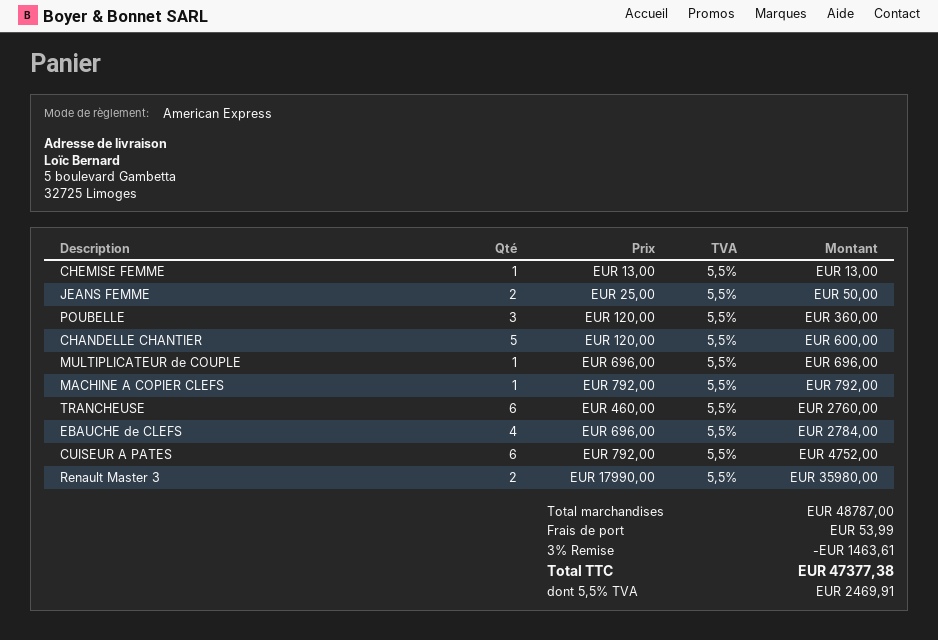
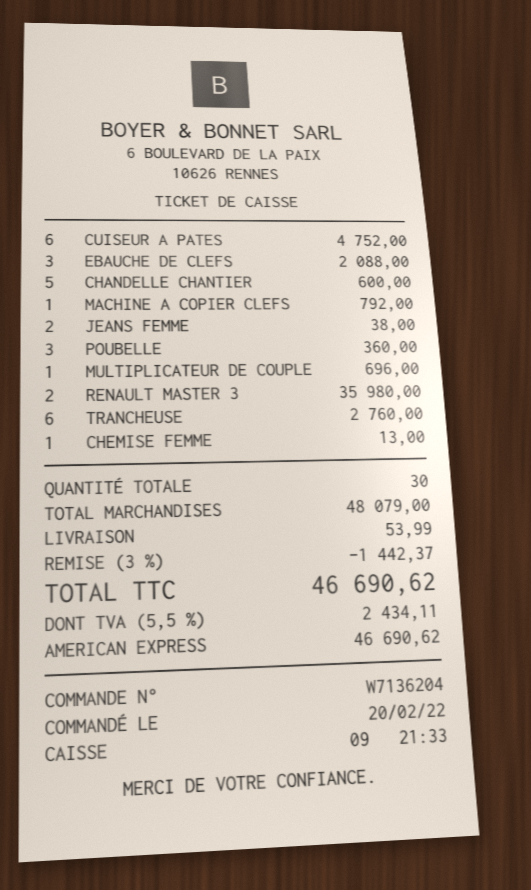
JEANS FEMME: 2 for 50.00 -> 2 for 38.00
EBAUCHE de CLEFS: 4 for 2784.00 -> 3 for 2088.00
subtotal: 48787.00 -> 48079.00
discount: 3% = 1463.61 -> 3% = 1442.37
tax: 5.5% = 2469.91 -> 5.5% = 2434.11
total: 47377.38 -> 46690.62

